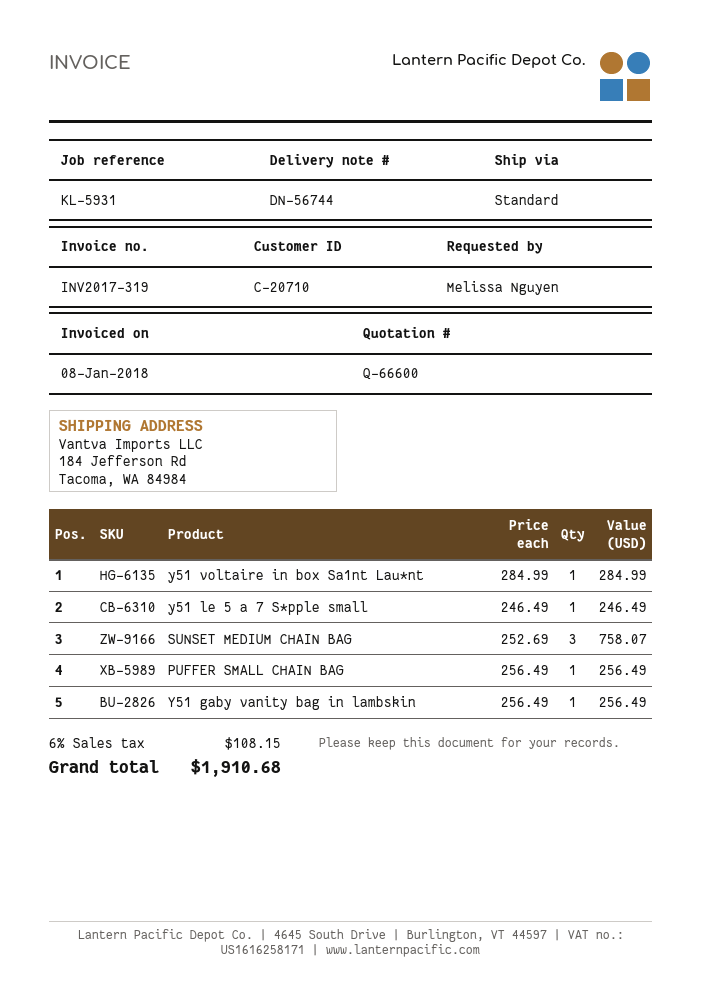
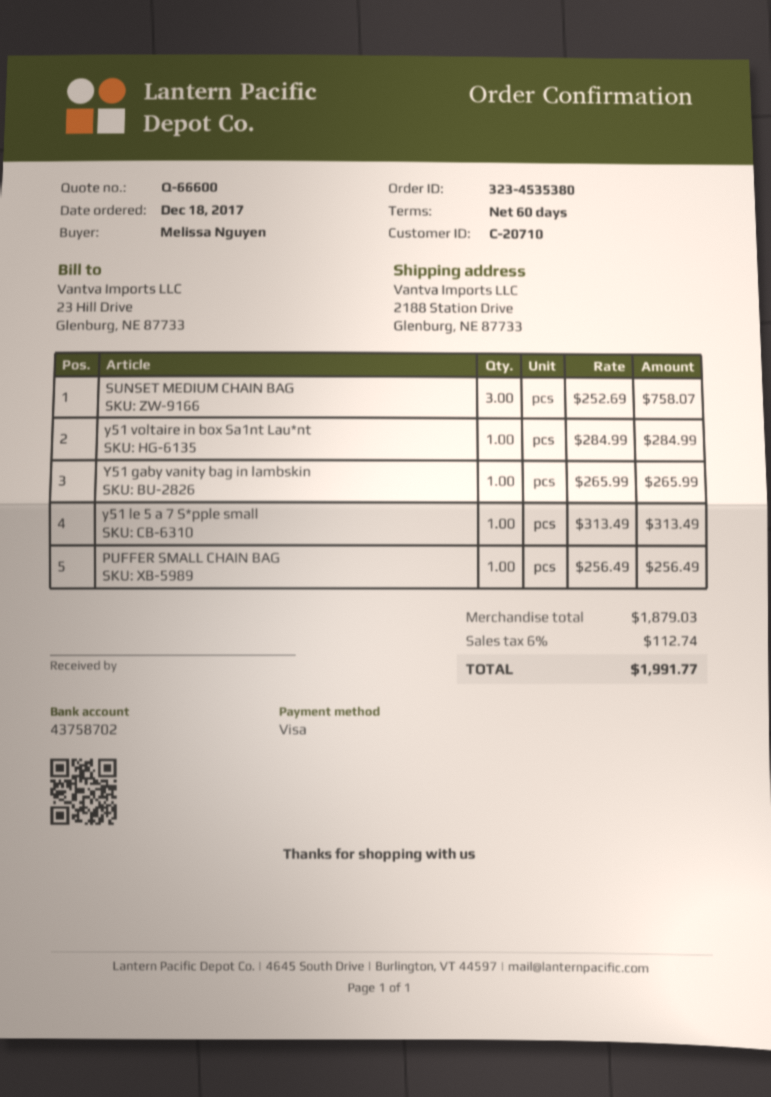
ship to: 184 Jefferson Rd, Tacoma, WA 84984 -> 2188 Station Drive, Glenburg, NE 87733
y51 le 5 a 7 S*pple small: 1 x 246.49 = 246.49 -> 1 x 313.49 = 313.49
Y51 gaby vanity bag in lambskin: 1 x 256.49 = 256.49 -> 1 x 265.99 = 265.99
tax: 6% = 108.15 -> 6% = 112.74
total: 1910.68 -> 1991.77

